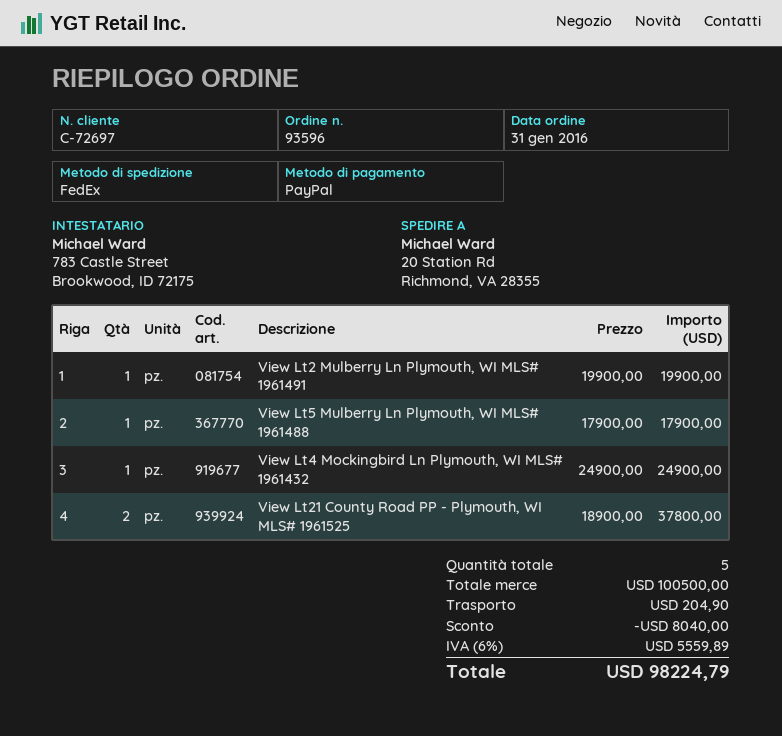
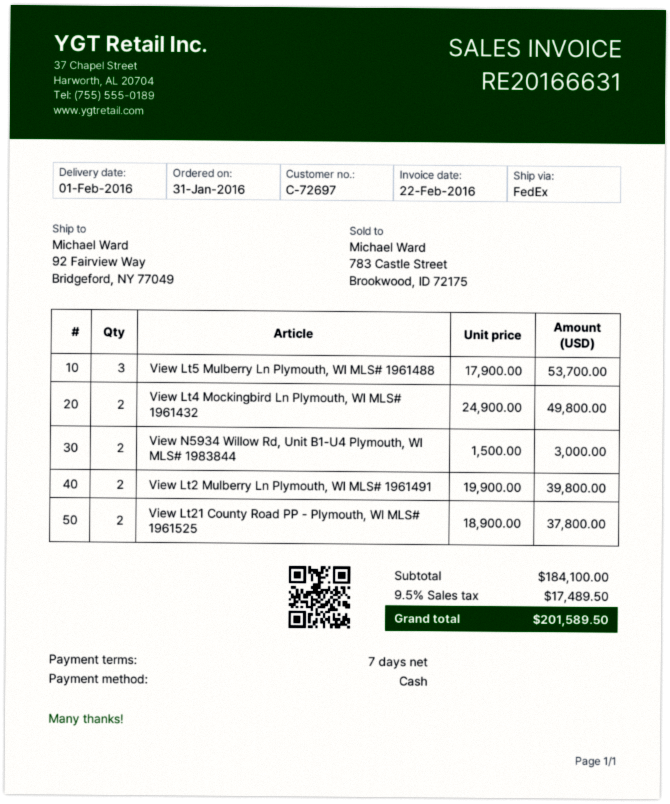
payment method: PayPal -> cash
ship to: 20 Station Rd, Richmond, VA 28355 -> 92 Fairview Way, Bridgeford, NY 77049
View Lt2 Mulberry Ln Plymouth, WI MLS# 1961491: 1 x 19900.00 = 19900.00 -> 2 x 19900.00 = 39800.00
View Lt5 Mulberry Ln Plymouth, WI MLS# 1961488: 1 x 17900.00 = 17900.00 -> 3 x 17900.00 = 53700.00
View Lt4 Mockingbird Ln Plymouth, WI MLS# 1961432: 1 x 24900.00 = 24900.00 -> 2 x 24900.00 = 49800.00
View N5934 Willow Rd, Unit B1-U4 Plymouth, WI MLS# 1983844: none -> 2 x 1500.00 = 3000.00
subtotal: 100500.00 -> 184100.00
discount: 8040.00 -> none
shipping: 204.90 -> none
tax: 6% = 5559.89 -> 9.5% = 17489.50
total: 98224.79 -> 201589.50

